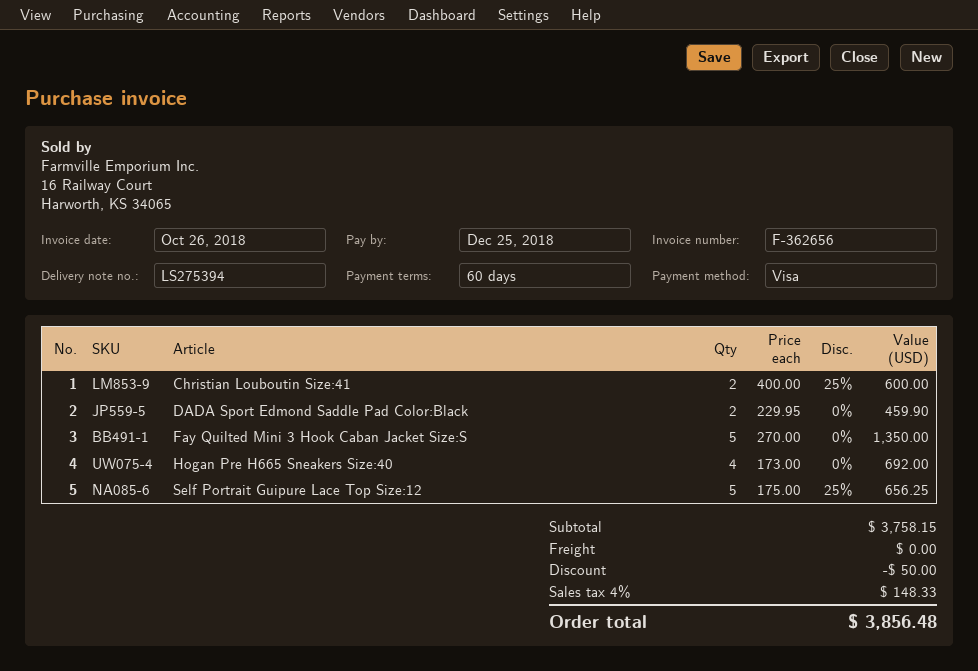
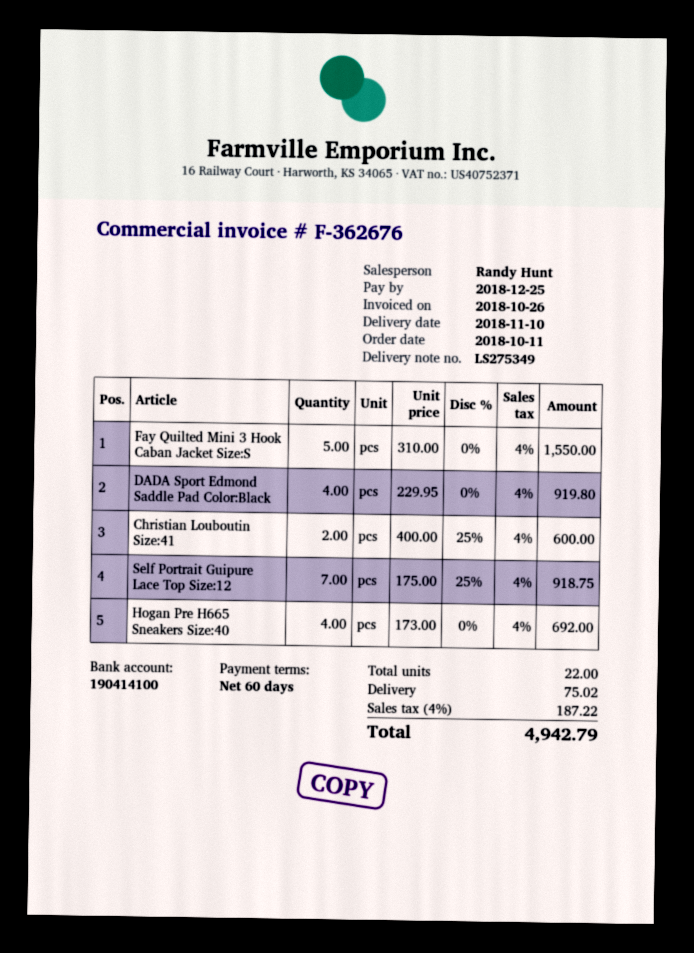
delivery note number: LS275394 -> LS275349
invoice number: F-362656 -> F-362676
DADA Sport Edmond Saddle Pad Color:Black: 2 x 229.95 = 459.90 -> 4 x 229.95 = 919.80
Fay Quilted Mini 3 Hook Caban Jacket Size:S: 5 x 270.00 = 1350.00 -> 5 x 310.00 = 1550.00
Self Portrait Guipure Lace Top Size:12: 5 x 175.00 - 25% = 656.25 -> 7 x 175.00 - 25% = 918.75
discount: 50.00 -> none
shipping: 0.00 -> 75.02
tax: 4% = 148.33 -> 4% = 187.22
total: 3856.48 -> 4942.79

